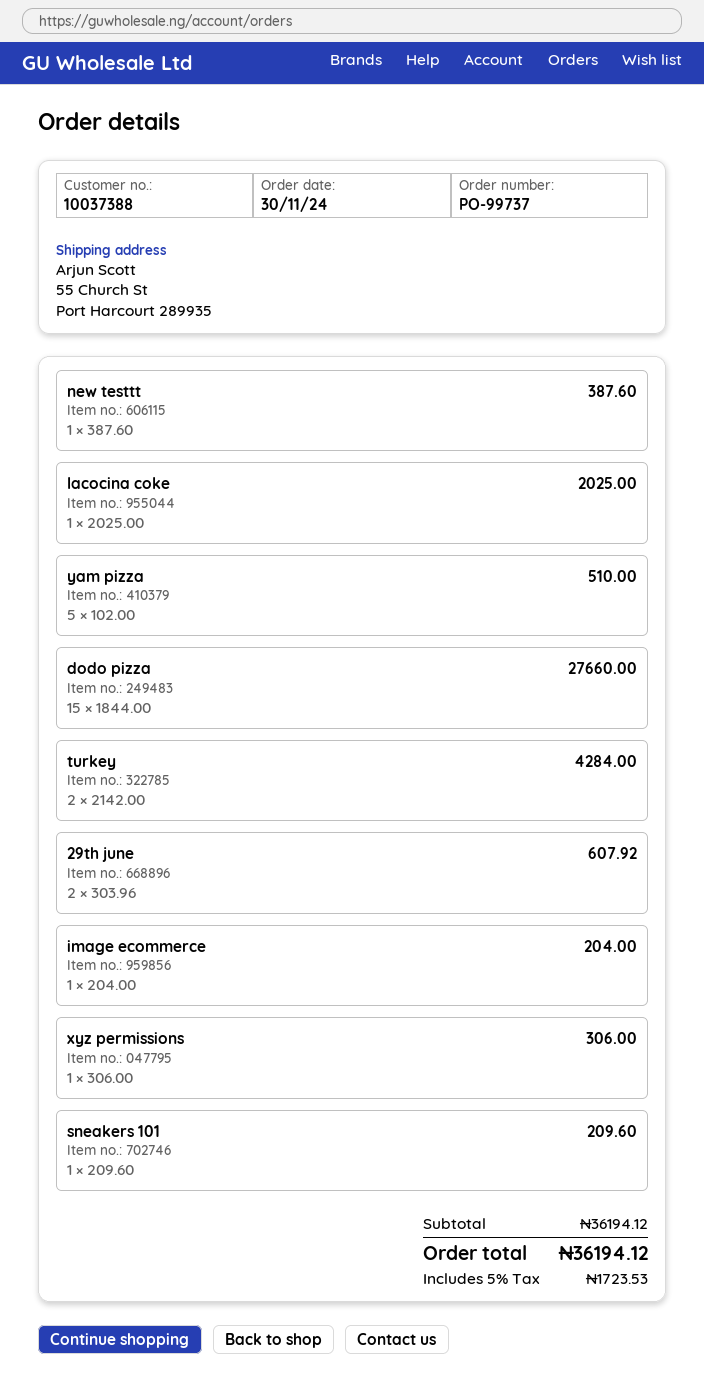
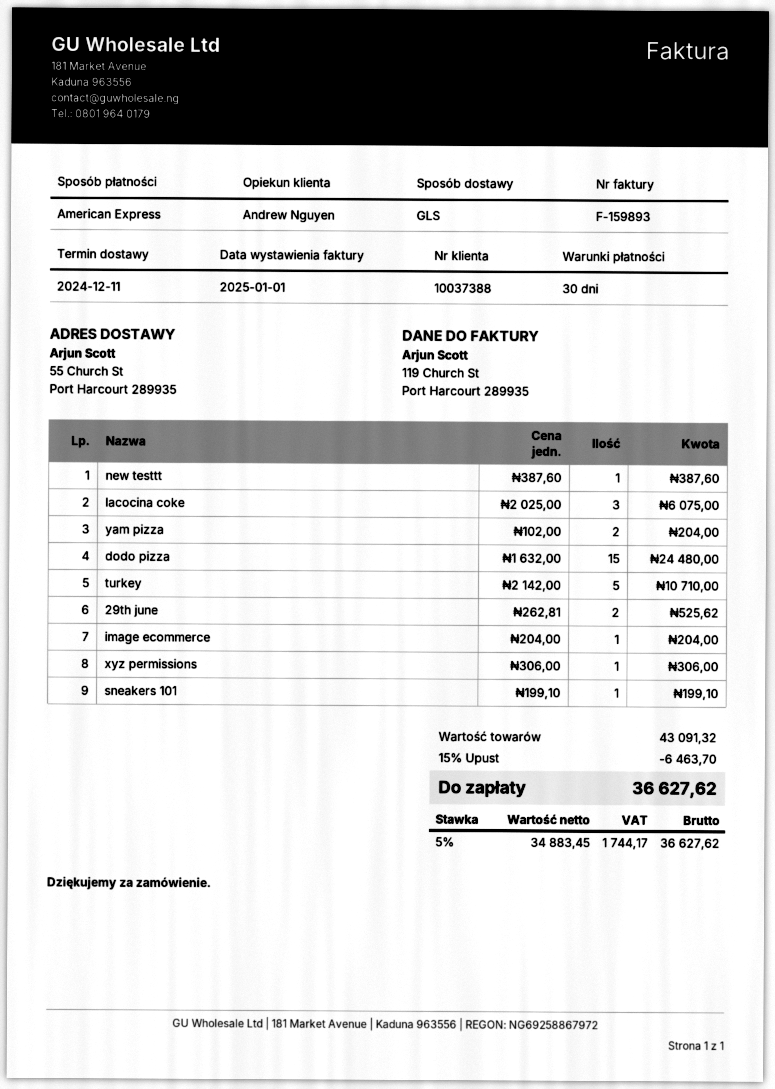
lacocina coke: 1 x 2025.00 = 2025.00 -> 3 x 2025.00 = 6075.00
yam pizza: 5 x 102.00 = 510.00 -> 2 x 102.00 = 204.00
dodo pizza: 15 x 1844.00 = 27660.00 -> 15 x 1632.00 = 24480.00
turkey: 2 x 2142.00 = 4284.00 -> 5 x 2142.00 = 10710.00
29th june: 2 x 303.96 = 607.92 -> 2 x 262.81 = 525.62
sneakers 101: 1 x 209.60 = 209.60 -> 1 x 199.10 = 199.10
subtotal: 36194.12 -> 43091.32
discount: none -> 15% = 6463.70
tax: 5% = 1723.53 -> 5% = 1744.17
total: 36194.12 -> 36627.62

